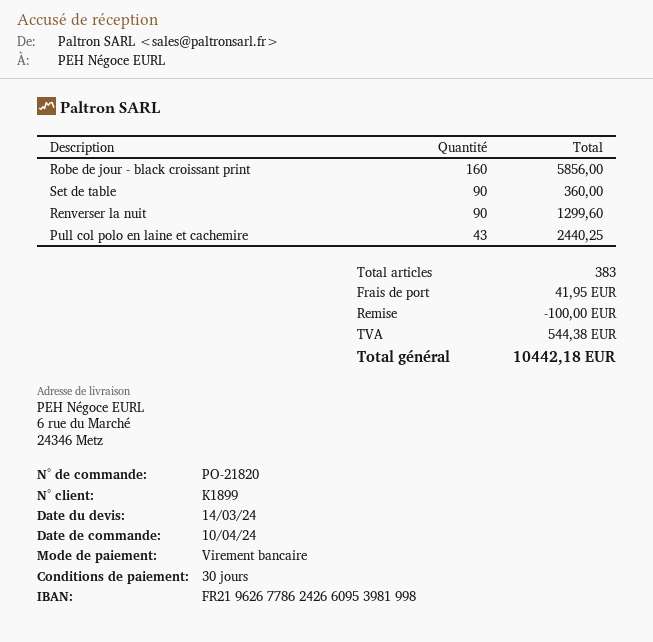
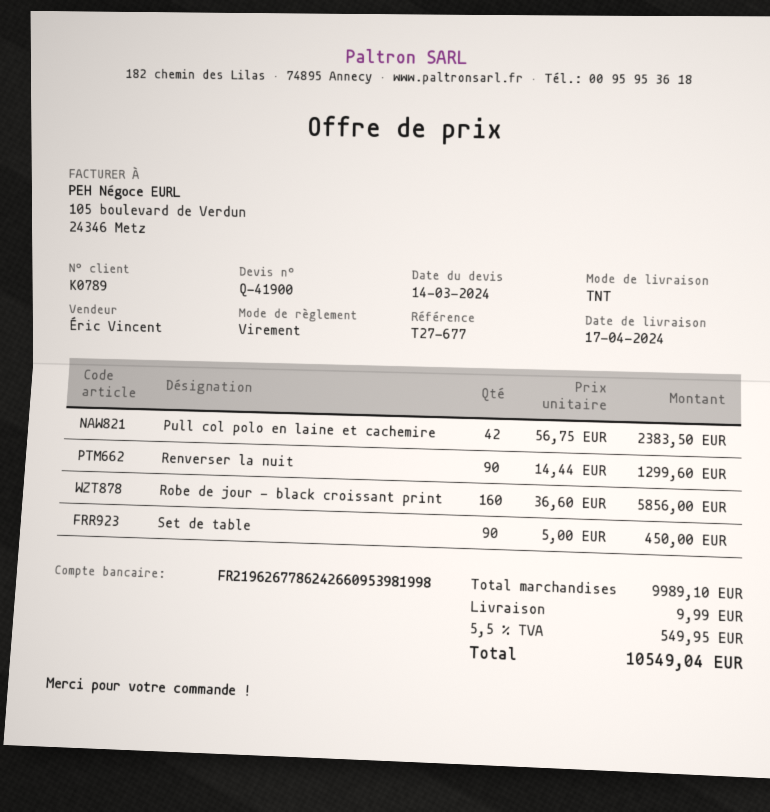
customer number: K1899 -> K0789
Set de table: 90 for 360.00 -> 90 for 450.00
Pull col polo en laine et cachemire: 43 for 2440.25 -> 42 for 2383.50
discount: 100.00 -> none
shipping: 41.95 -> 9.99
tax: 544.38 -> 549.95
total: 10442.18 -> 10549.04

